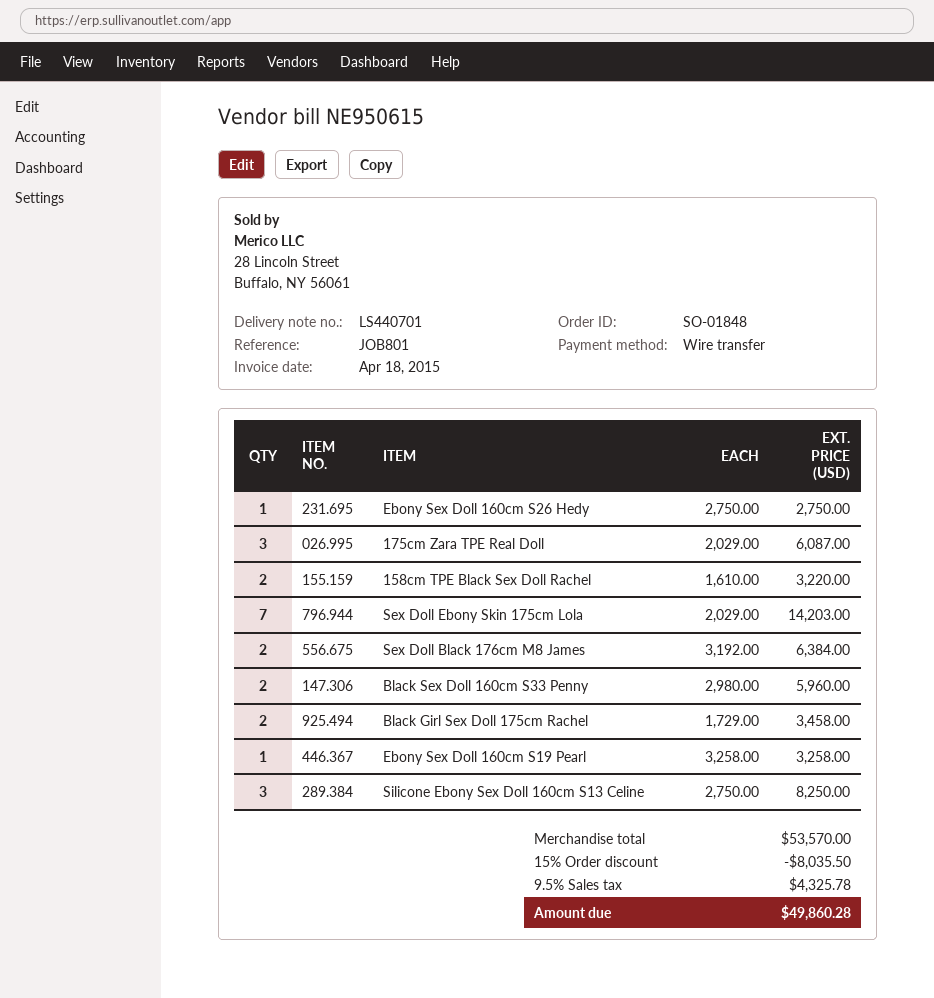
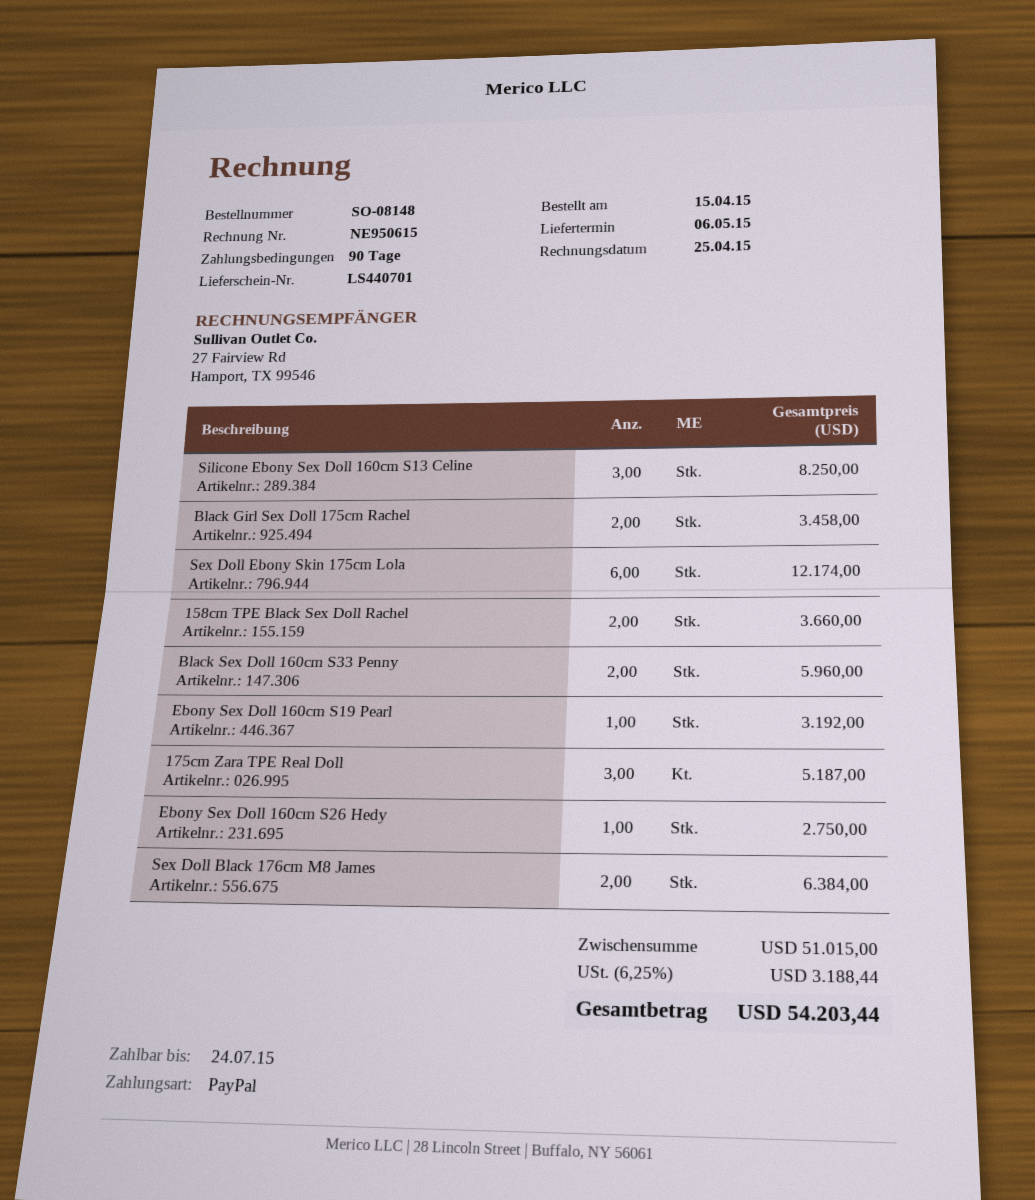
order number: SO-01848 -> SO-08148
invoice date: 2015-04-18 -> 2015-04-25
payment method: bank transfer -> PayPal
175cm Zara TPE Real Doll: 3 for 6087.00 -> 3 for 5187.00
158cm TPE Black Sex Doll Rachel: 2 for 3220.00 -> 2 for 3660.00
Sex Doll Ebony Skin 175cm Lola: 7 for 14203.00 -> 6 for 12174.00
Ebony Sex Doll 160cm S19 Pearl: 1 for 3258.00 -> 1 for 3192.00
subtotal: 53570.00 -> 51015.00
discount: 15% = 8035.50 -> none
tax: 9.5% = 4325.78 -> 6.25% = 3188.44
total: 49860.28 -> 54203.44

